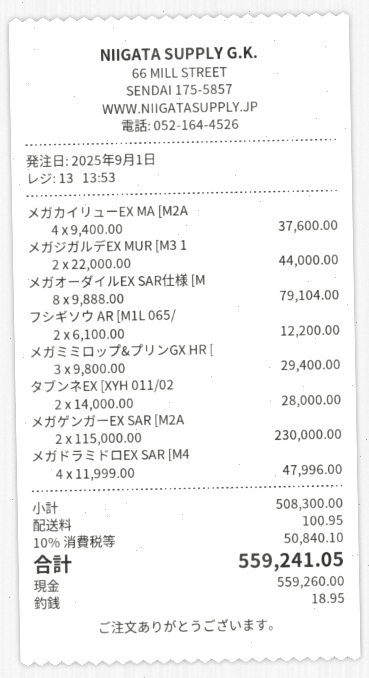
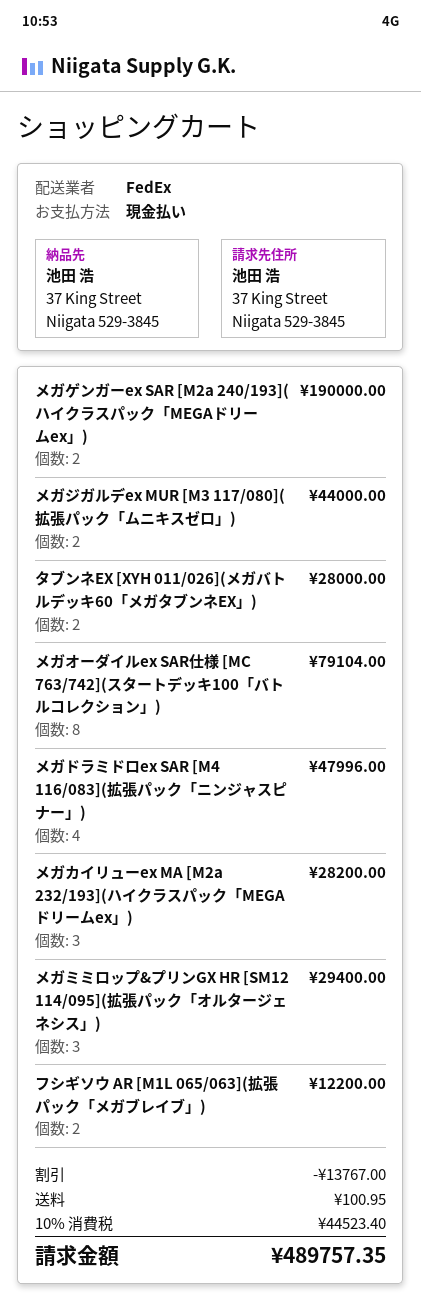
メガカイリューEX MA [M2A: 4 for 37600.00 -> 3 for 28200.00
メガゲンガーEX SAR [M2A: 2 for 230000.00 -> 2 for 190000.00
discount: none -> 13767.00
tax: 10% = 50840.10 -> 10% = 44523.40
total: 559241.05 -> 489757.35

